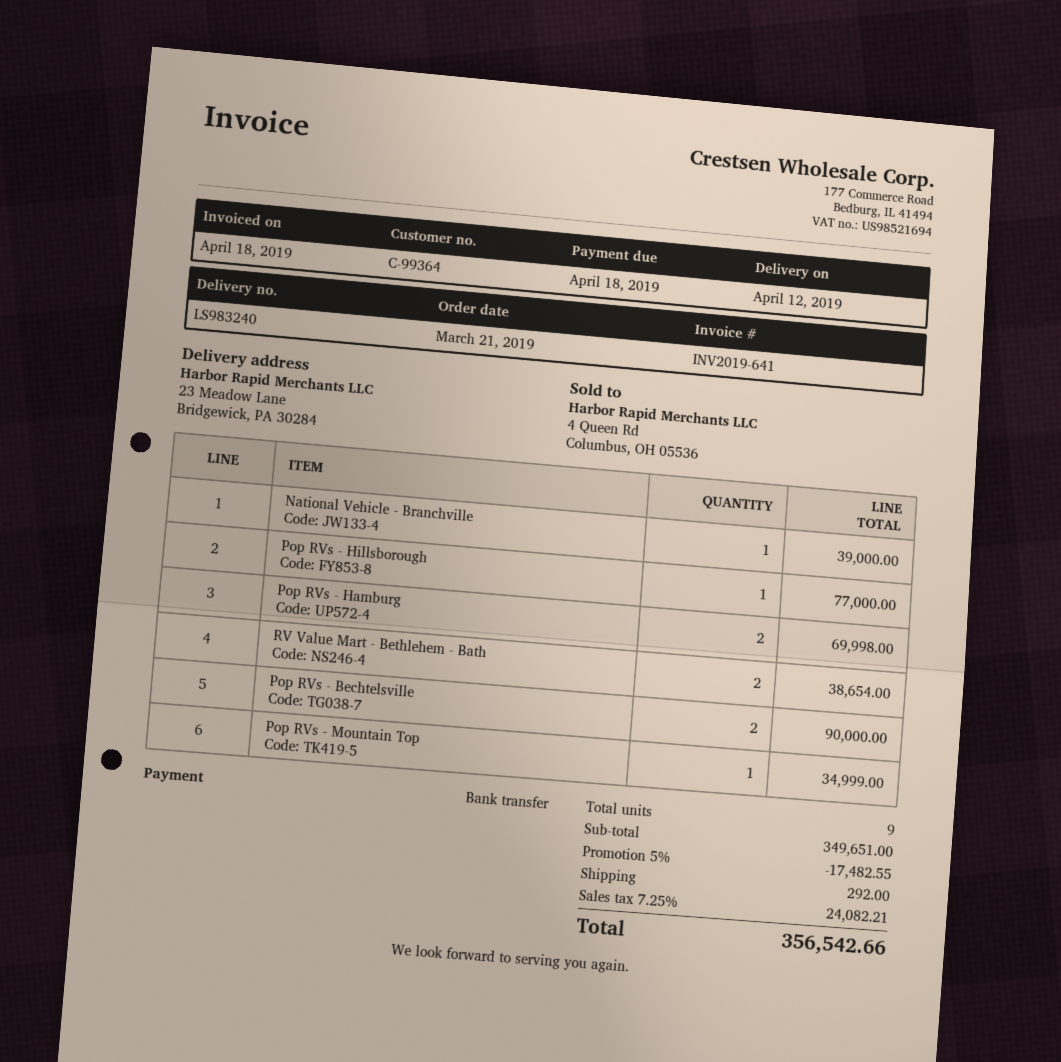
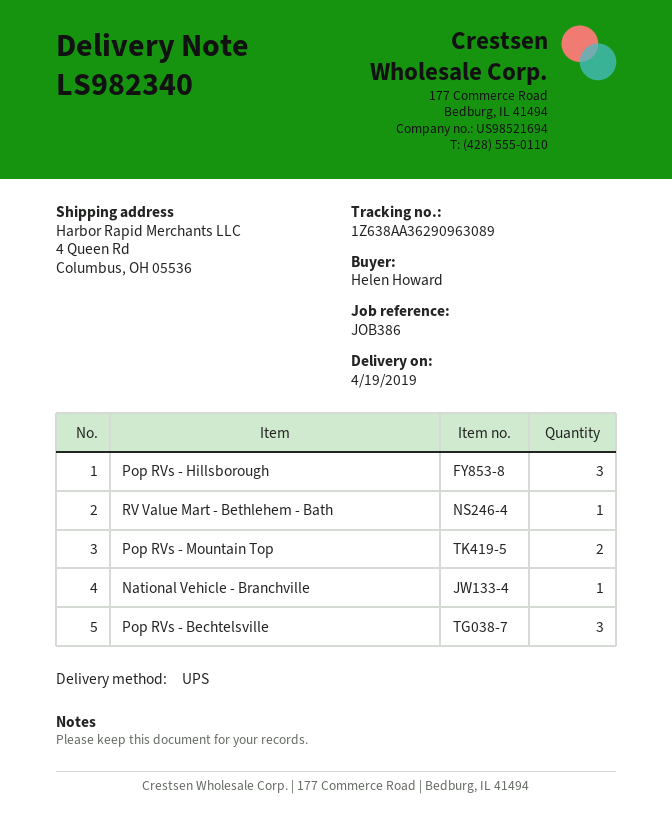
delivery note number: LS983240 -> LS982340
delivery date: 2019-04-12 -> 2019-04-19
ship to: 23 Meadow Lane, Bridgewick, PA 30284 -> 4 Queen Rd, Columbus, OH 05536
Pop RVs - Hillsborough: 1 -> 3
Pop RVs - Hamburg: 2 -> none
RV Value Mart - Bethlehem - Bath: 2 -> 1
Pop RVs - Bechtelsville: 2 -> 3
Pop RVs - Mountain Top: 1 -> 2

